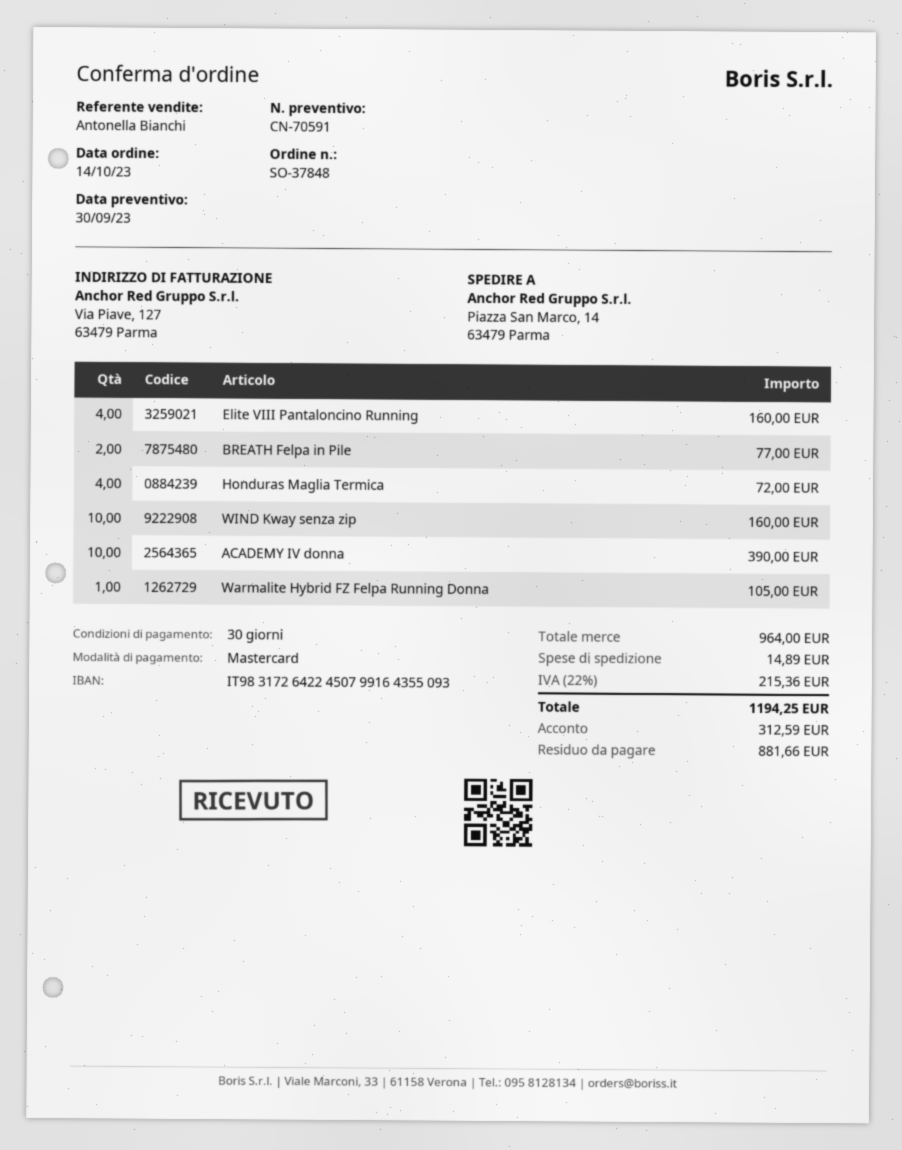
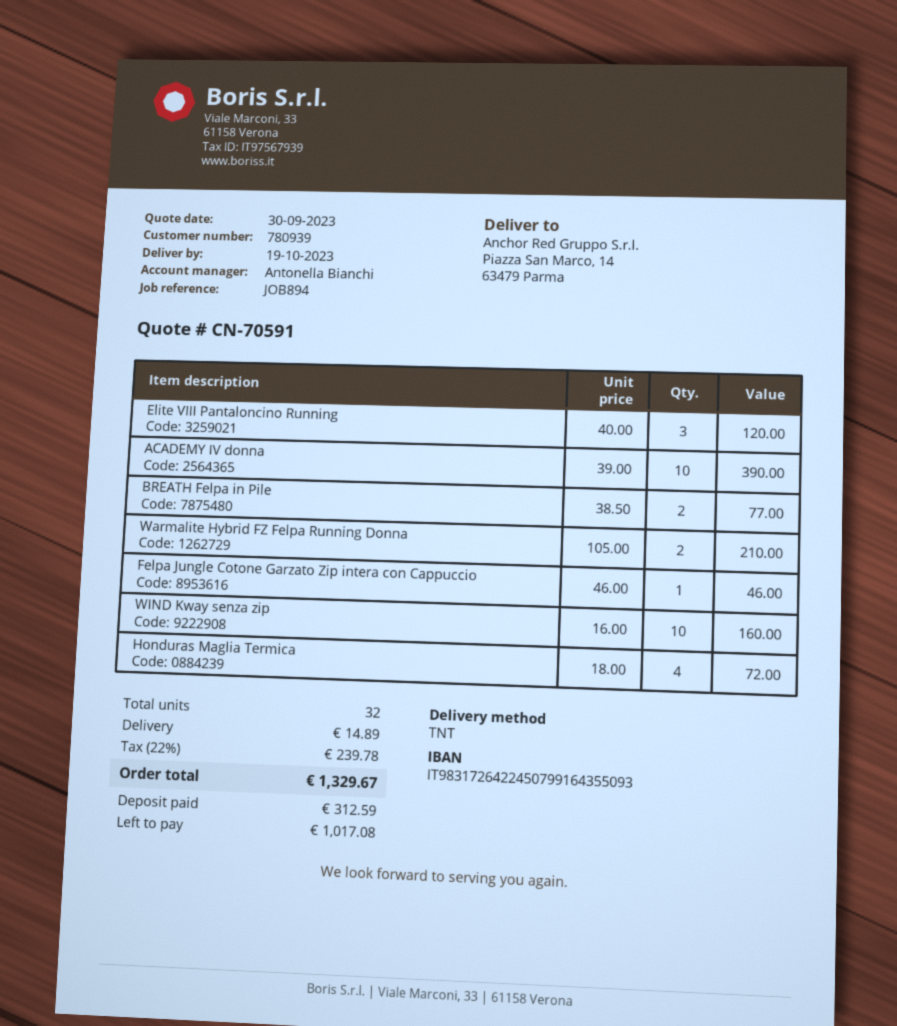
Elite VIII Pantaloncino Running: 4 for 160.00 -> 3 for 120.00
Warmalite Hybrid FZ Felpa Running Donna: 1 for 105.00 -> 2 for 210.00
Felpa Jungle Cotone Garzato Zip intera con Cappuccio: none -> 1 for 46.00
tax: 22% = 215.36 -> 22% = 239.78
total: 1194.25 -> 1329.67
balance: 881.66 -> 1017.08

